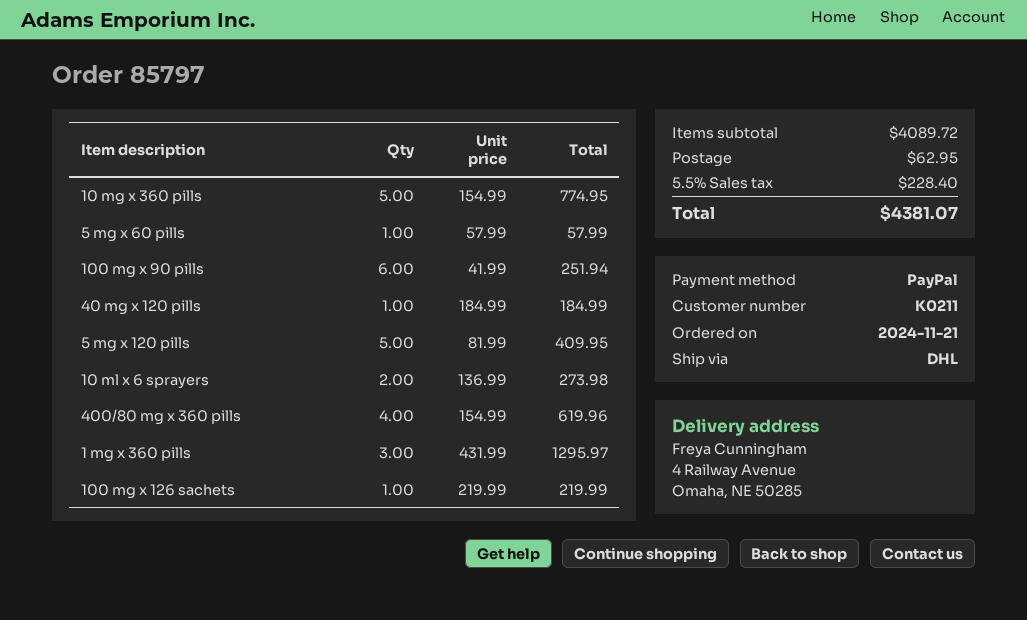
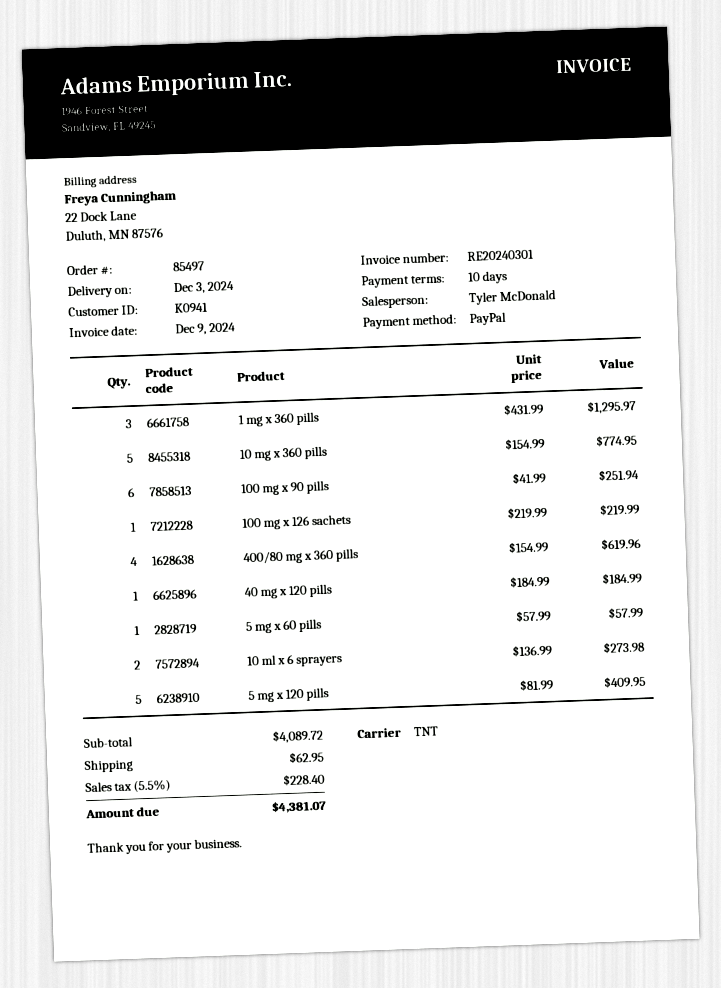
order number: 85797 -> 85497
customer number: K0211 -> K0941
shipping method: DHL -> TNT

